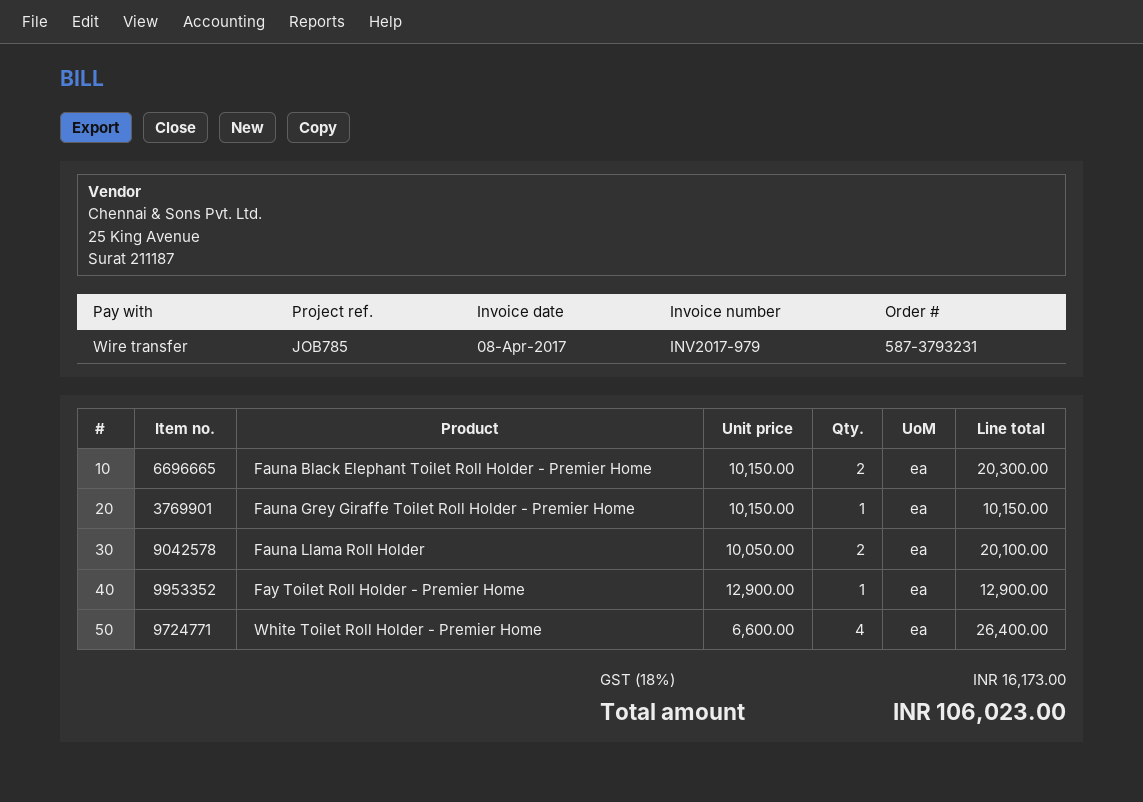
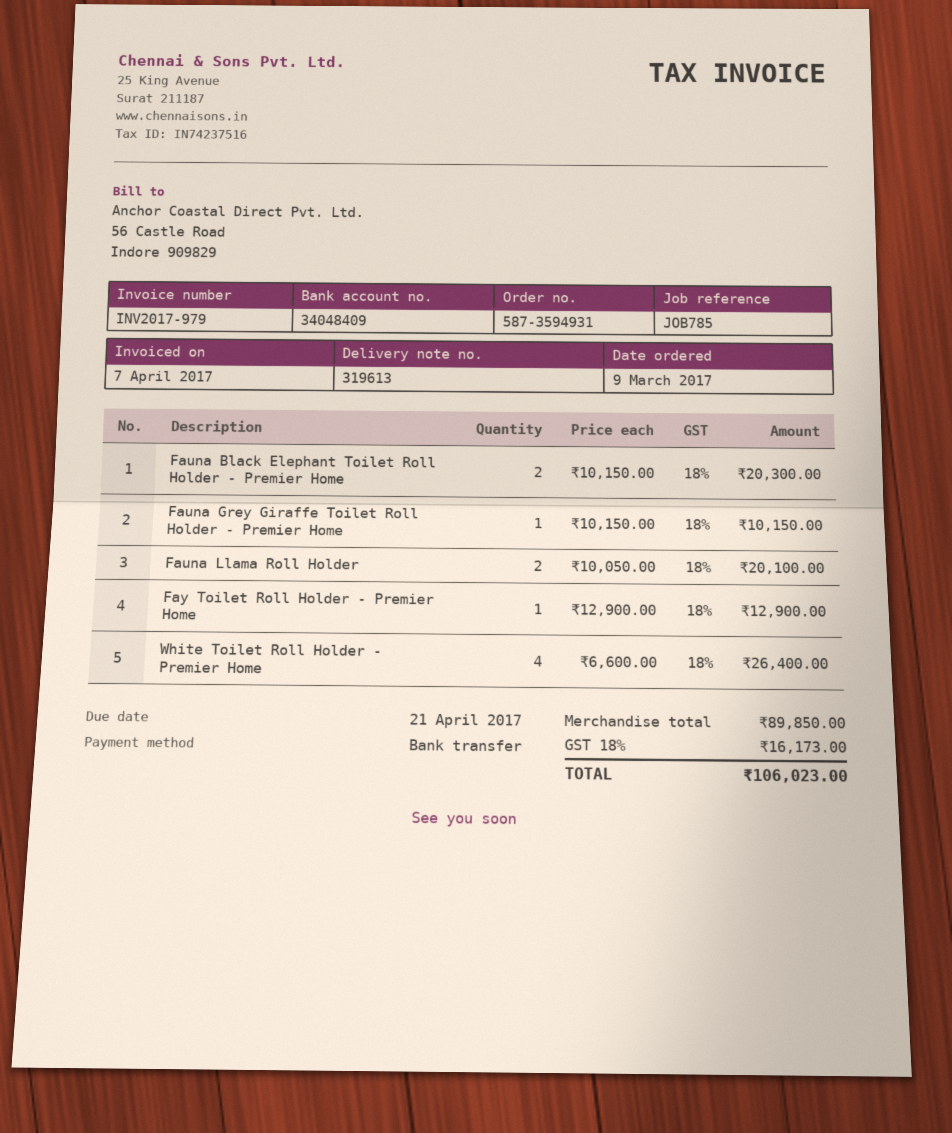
order number: 587-3793231 -> 587-3594931
invoice date: 2017-04-08 -> 2017-04-07

